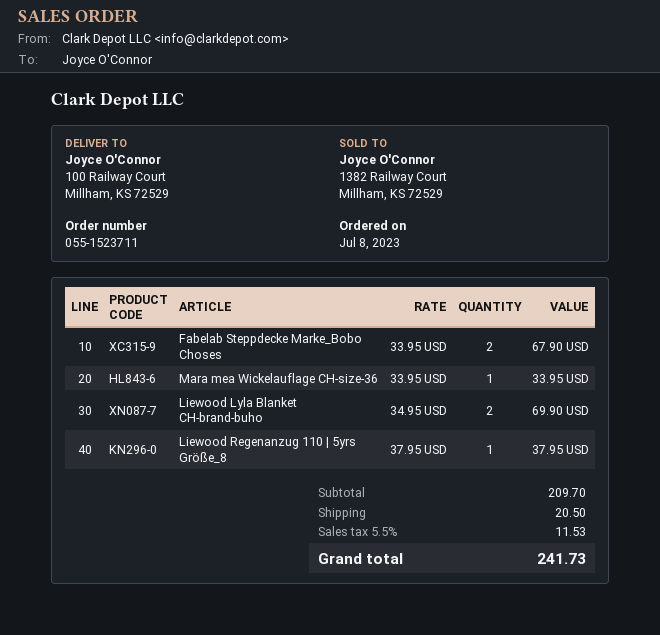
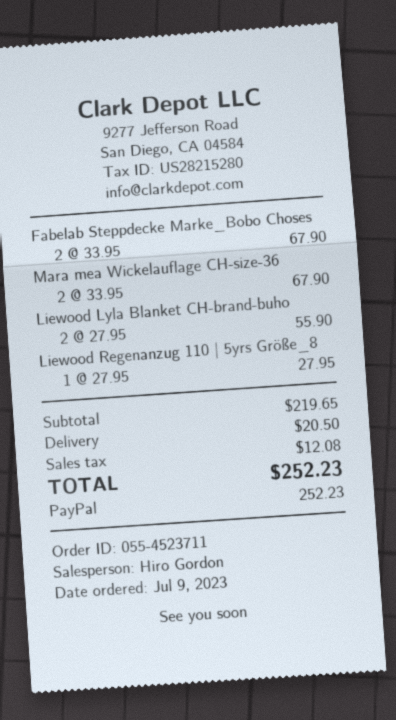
order number: 055-1523711 -> 055-4523711
order date: 2023-07-08 -> 2023-07-09
Mara mea Wickelauflage CH-size-36: 1 x 33.95 = 33.95 -> 2 x 33.95 = 67.90
Liewood Lyla Blanket CH-brand-buho: 2 x 34.95 = 69.90 -> 2 x 27.95 = 55.90
Liewood Regenanzug 110 | 5yrs Größe_8: 1 x 37.95 = 37.95 -> 1 x 27.95 = 27.95
subtotal: 209.70 -> 219.65
tax: 11.53 -> 12.08
total: 241.73 -> 252.23

